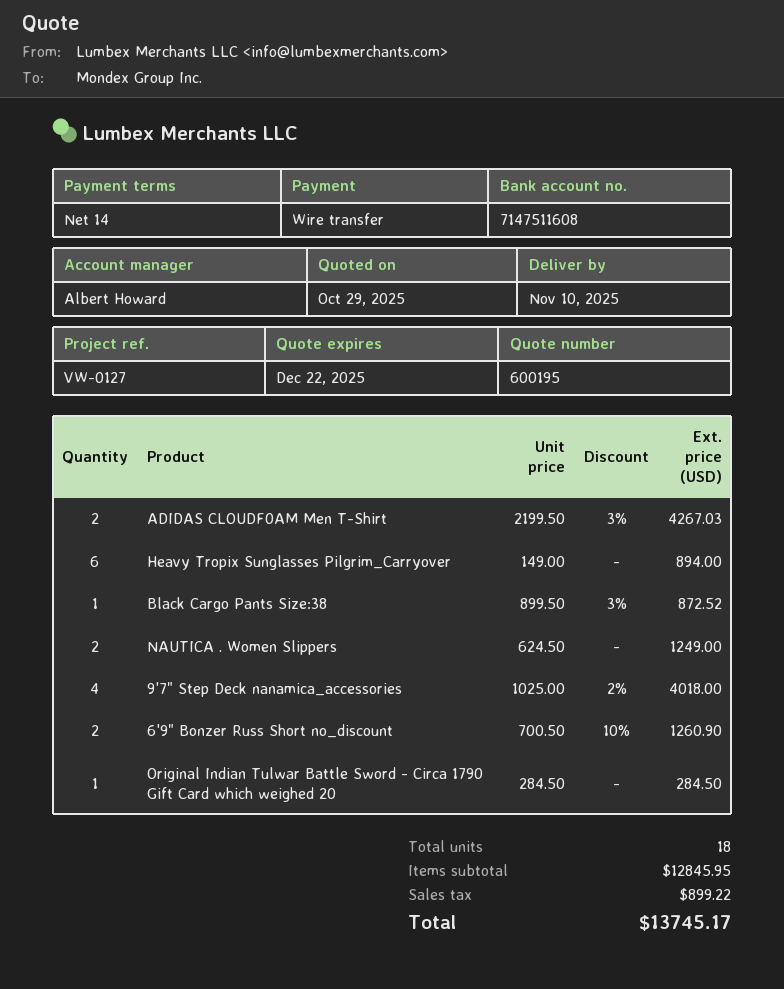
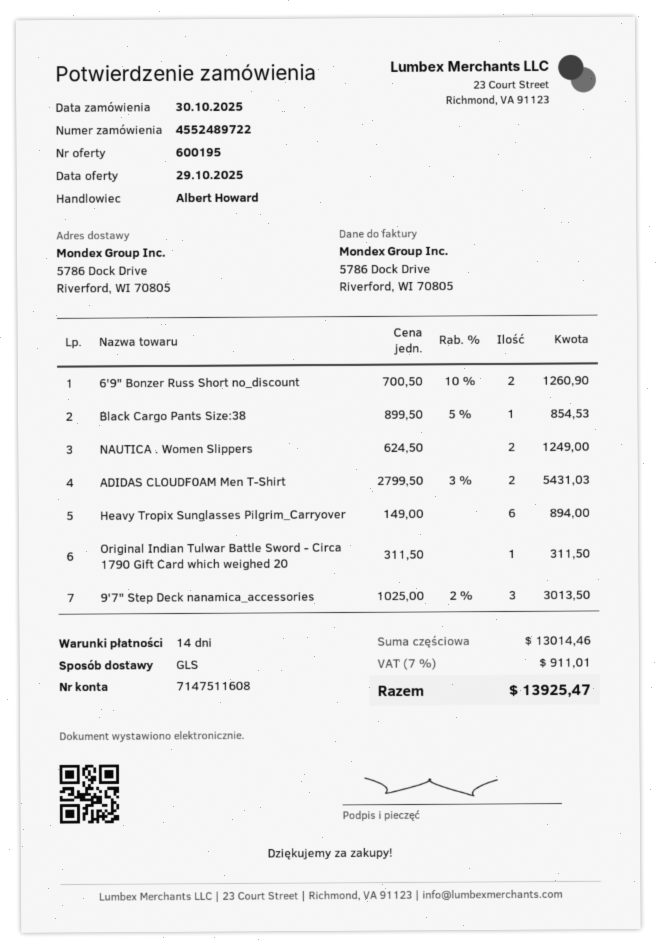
ADIDAS CLOUDF0AM Men T-Shirt: 2 x 2199.50 - 3% = 4267.03 -> 2 x 2799.50 - 3% = 5431.03
Black Cargo Pants Size:38: 1 x 899.50 - 3% = 872.52 -> 1 x 899.50 - 5% = 854.53
9'7" Step Deck nanamica_accessories: 4 x 1025.00 - 2% = 4018.00 -> 3 x 1025.00 - 2% = 3013.50
Original Indian Tulwar Battle Sword - Circa 1790 Gift Card which weighed 20: 1 x 284.50 = 284.50 -> 1 x 311.50 = 311.50
subtotal: 12845.95 -> 13014.46
tax: 899.22 -> 911.01
total: 13745.17 -> 13925.47

